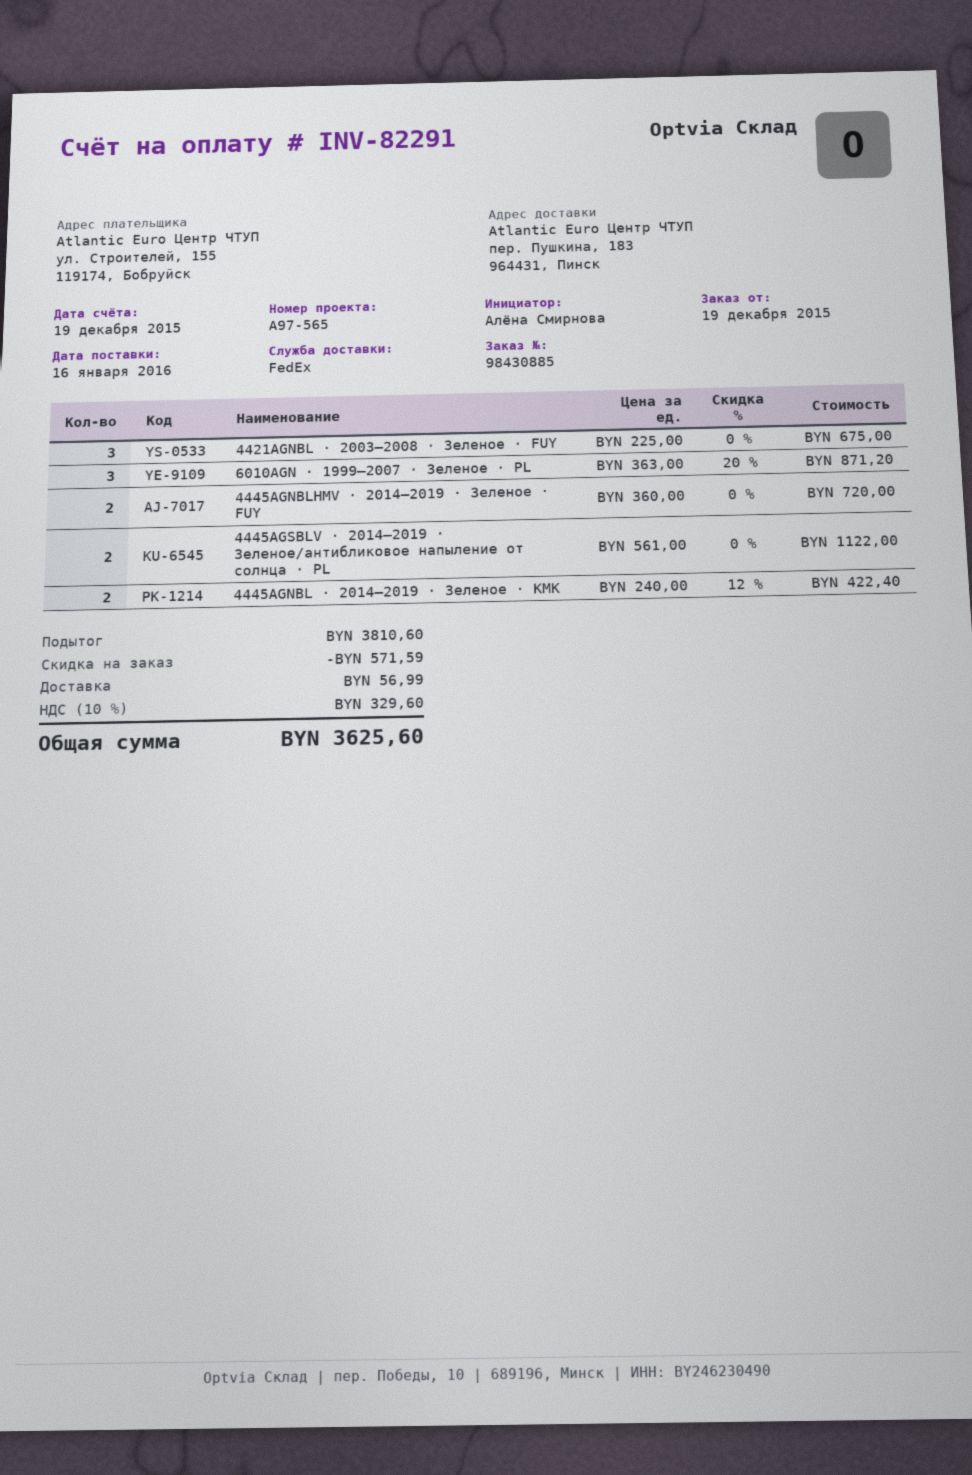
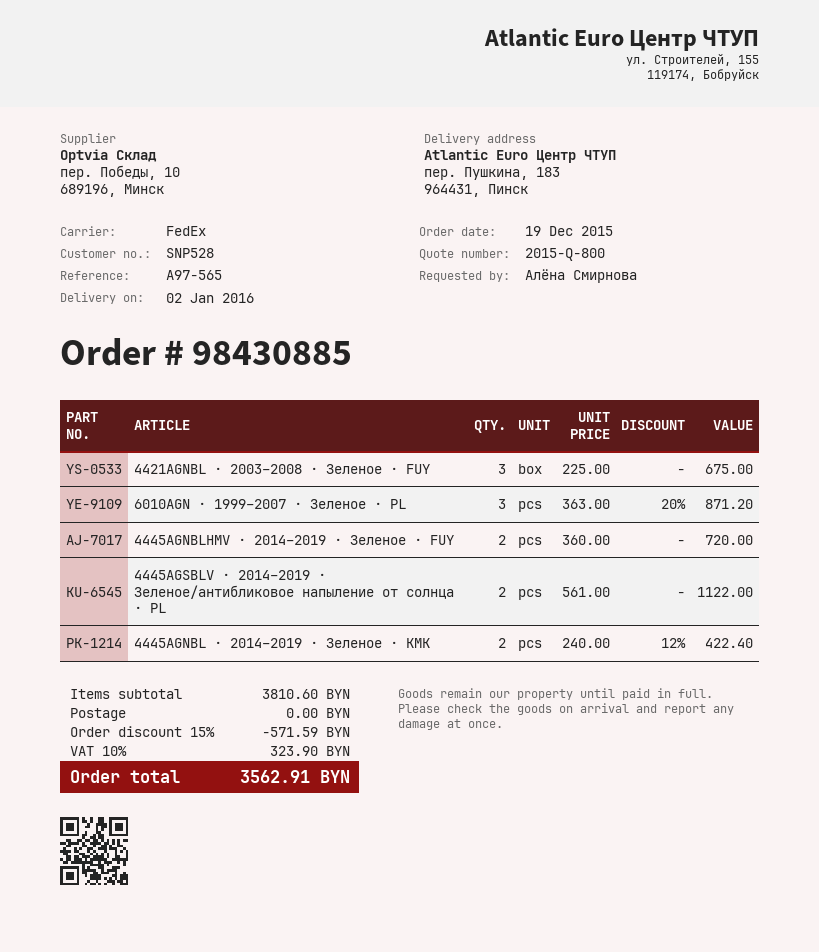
delivery date: 2016-01-16 -> 2016-01-02
shipping: 56.99 -> 0.00
tax: 10% = 329.60 -> 10% = 323.90
total: 3625.60 -> 3562.91

